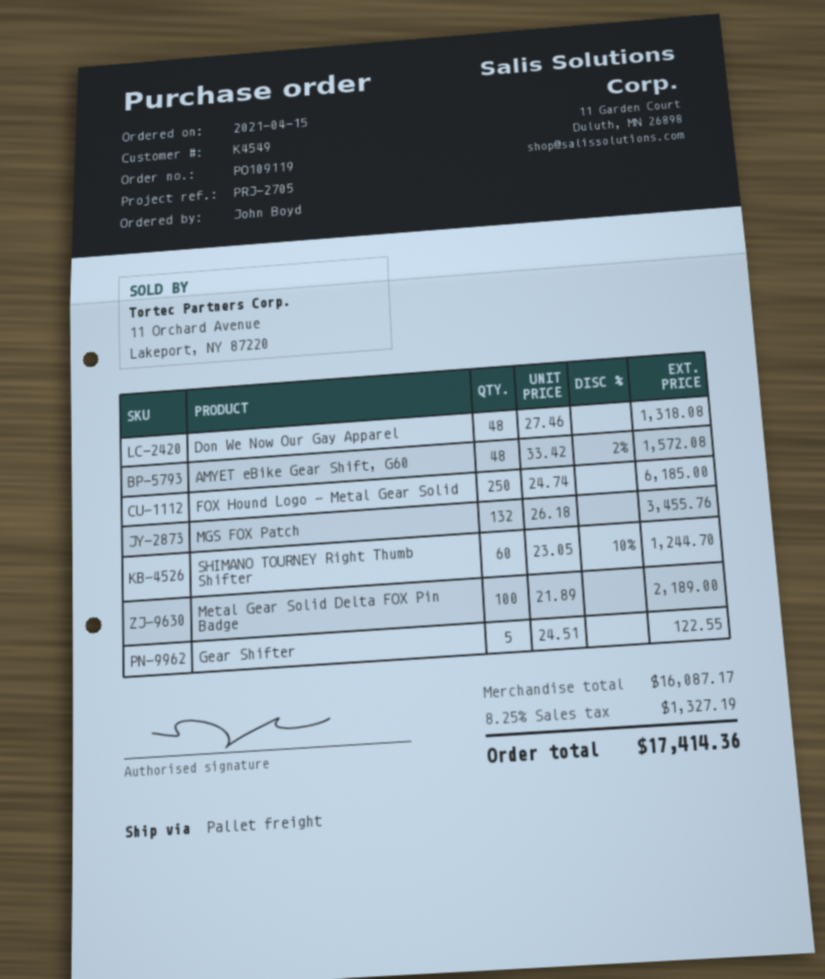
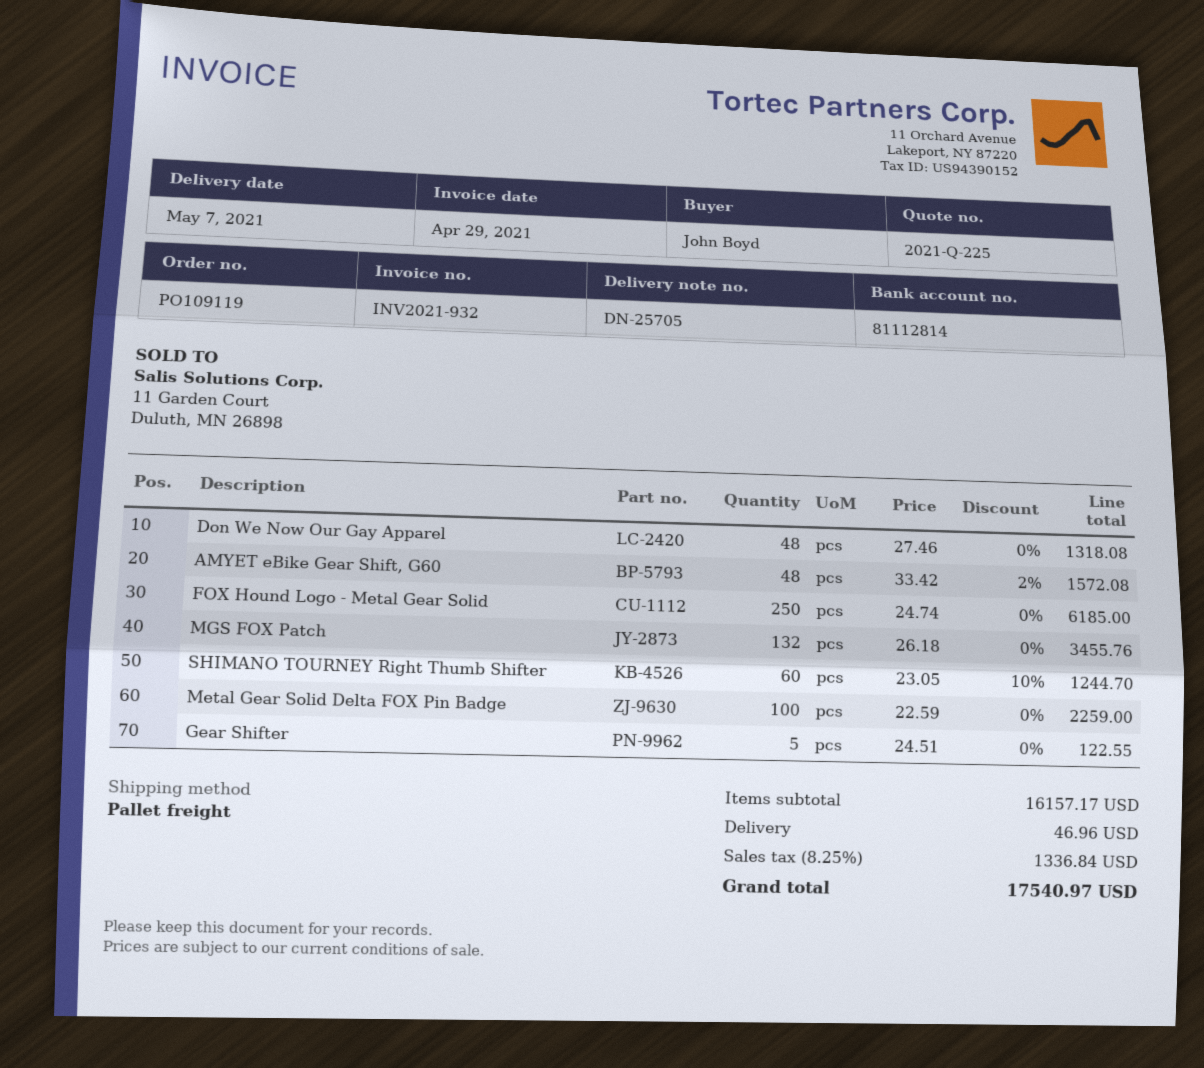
Metal Gear Solid Delta FOX Pin Badge: 100 x 21.89 = 2189.00 -> 100 x 22.59 = 2259.00
subtotal: 16087.17 -> 16157.17
shipping: none -> 46.96
tax: 8.25% = 1327.19 -> 8.25% = 1336.84
total: 17414.36 -> 17540.97

